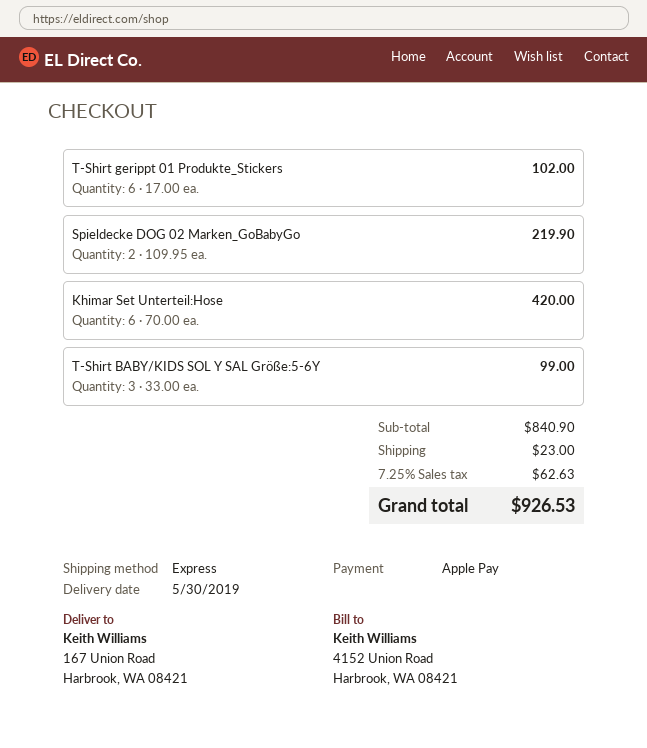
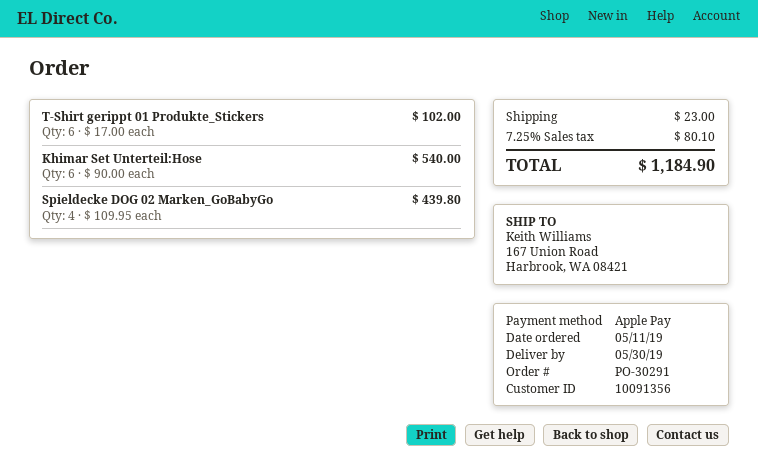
Spieldecke DOG 02 Marken_GoBabyGo: 2 x 109.95 = 219.90 -> 4 x 109.95 = 439.80
Khimar Set Unterteil:Hose: 6 x 70.00 = 420.00 -> 6 x 90.00 = 540.00
T-Shirt BABY/KIDS SOL Y SAL Größe:5-6Y: 3 x 33.00 = 99.00 -> none
tax: 7.25% = 62.63 -> 7.25% = 80.10
total: 926.53 -> 1184.90

